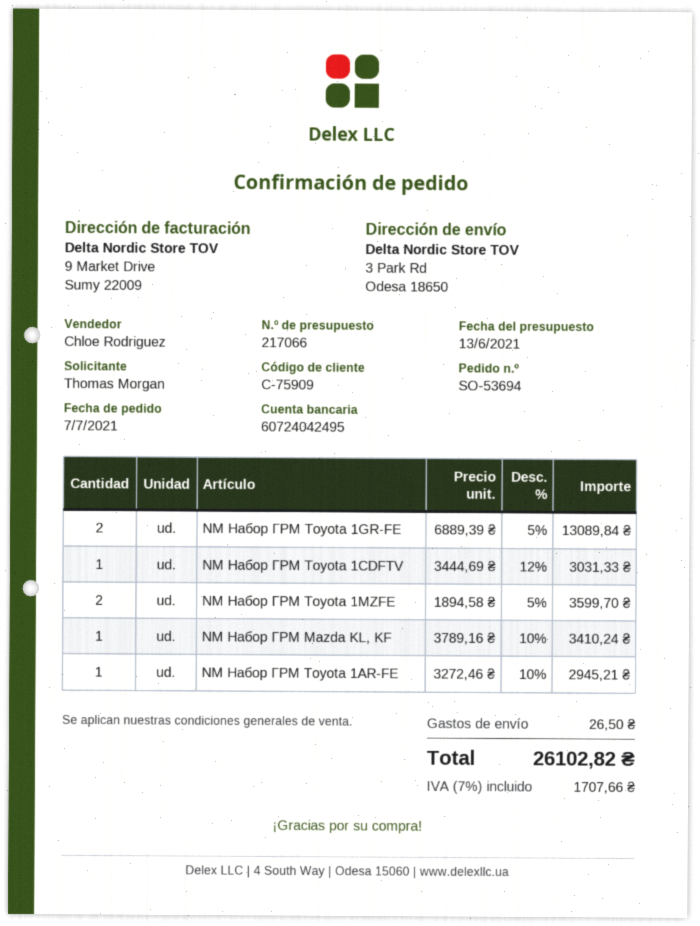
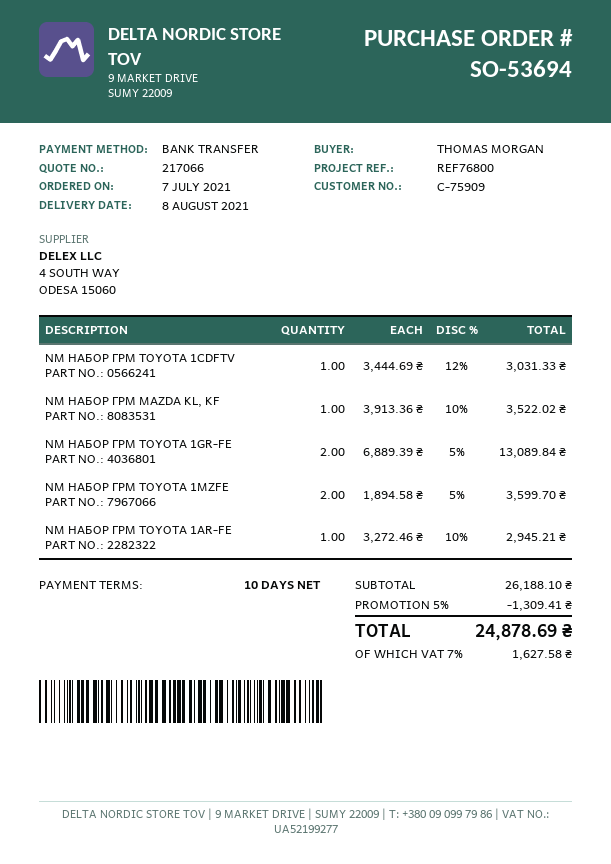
NM Набор ГРМ Mazda KL, KF: 1 x 3789.16 - 10% = 3410.24 -> 1 x 3913.36 - 10% = 3522.02
discount: none -> 5% = 1309.41
shipping: 26.50 -> none
tax: 7% = 1707.66 -> 7% = 1627.58
total: 26102.82 -> 24878.69

